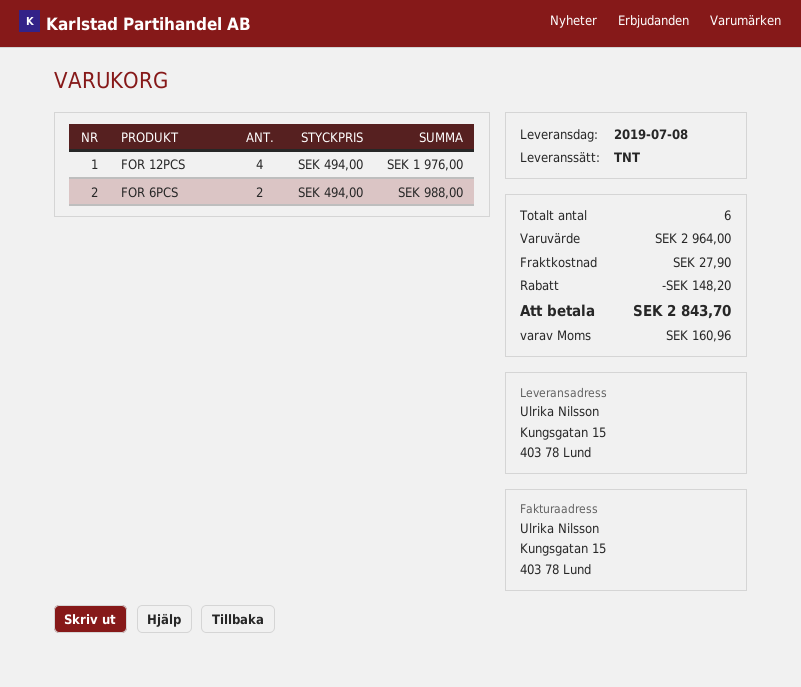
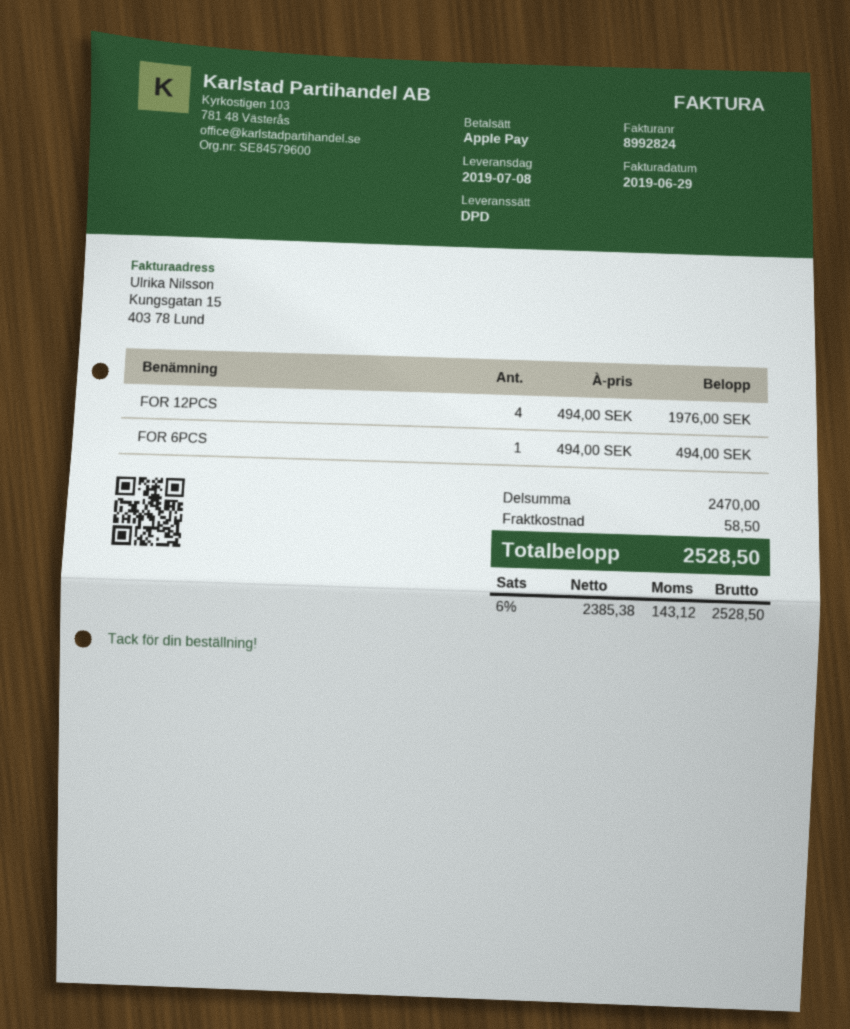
shipping method: TNT -> DPD
FOR 6PCS: 2 x 494.00 = 988.00 -> 1 x 494.00 = 494.00
subtotal: 2964.00 -> 2470.00
discount: 148.20 -> none
shipping: 27.90 -> 58.50
tax: 160.96 -> 143.12
total: 2843.70 -> 2528.50

